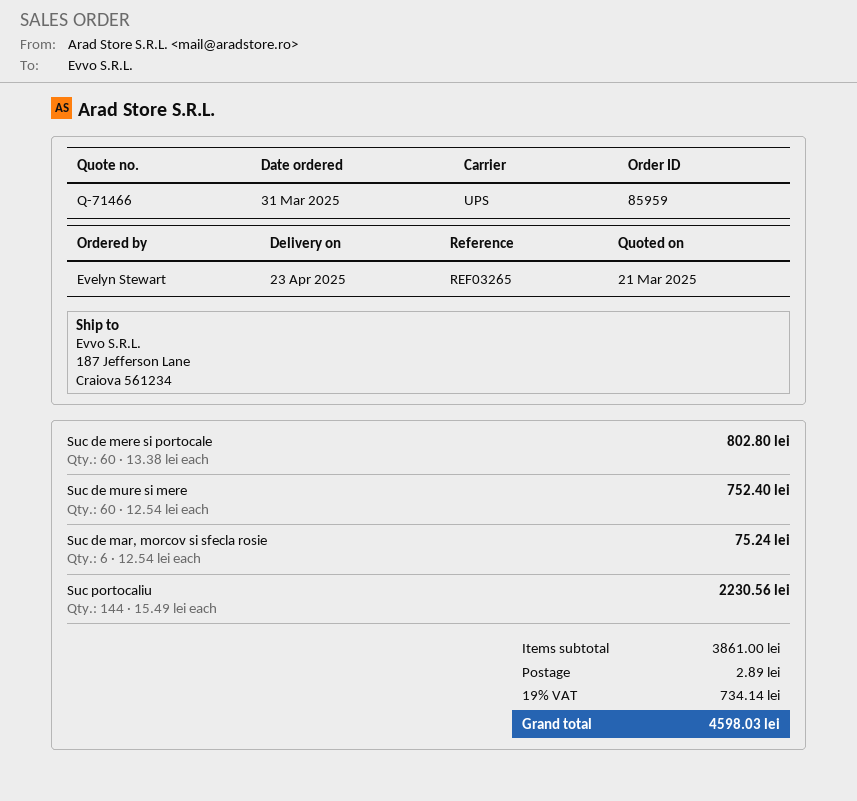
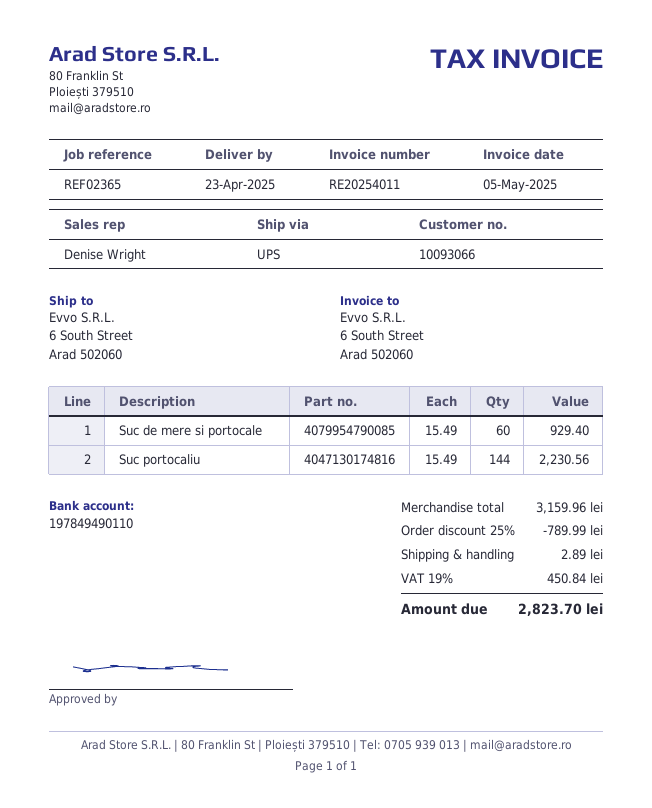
reference: REF03265 -> REF02365
ship to: 187 Jefferson Lane, Craiova 561234 -> 6 South Street, Arad 502060
Suc de mere si portocale: 60 x 13.38 = 802.80 -> 60 x 15.49 = 929.40
Suc de mure si mere: 60 x 12.54 = 752.40 -> none
Suc de mar, morcov si sfecla rosie: 6 x 12.54 = 75.24 -> none
subtotal: 3861.00 -> 3159.96
discount: none -> 25% = 789.99
tax: 19% = 734.14 -> 19% = 450.84
total: 4598.03 -> 2823.70

